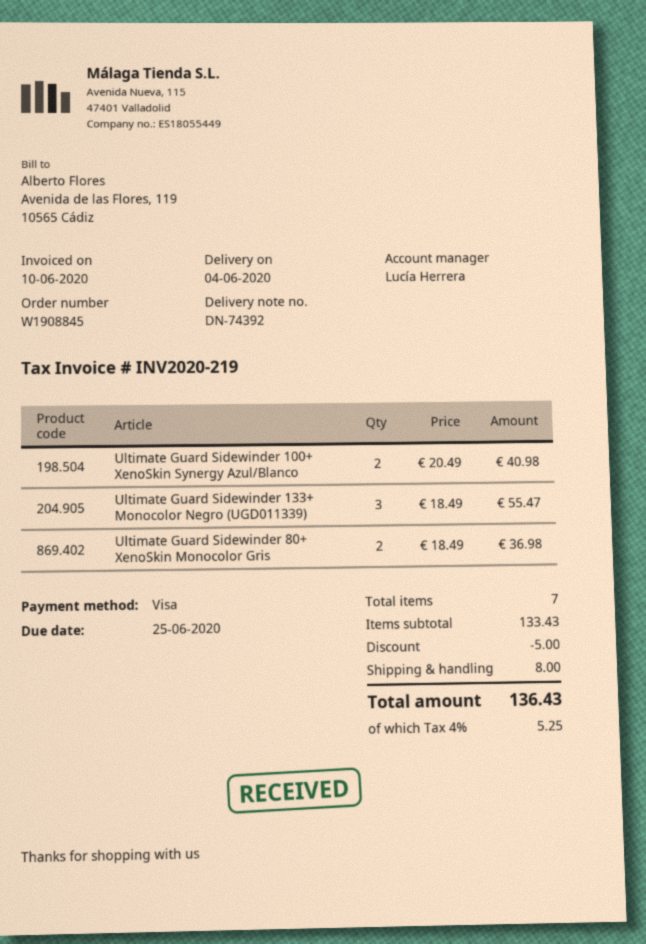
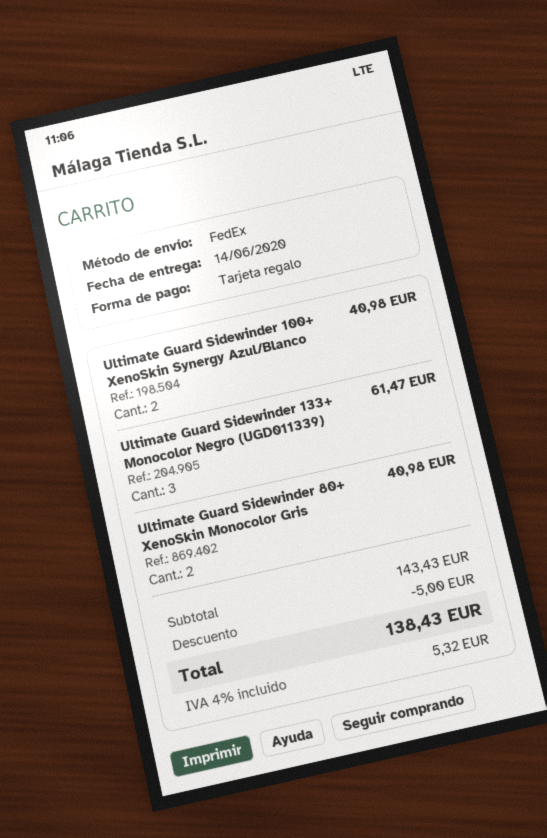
delivery date: 2020-06-04 -> 2020-06-14
payment method: Visa -> gift card
Ultimate Guard Sidewinder 133+ Monocolor Negro (UGD011339): 3 for 55.47 -> 3 for 61.47
Ultimate Guard Sidewinder 80+ XenoSkin Monocolor Gris: 2 for 36.98 -> 2 for 40.98
subtotal: 133.43 -> 143.43
shipping: 8.00 -> none
tax: 4% = 5.25 -> 4% = 5.32
total: 136.43 -> 138.43

